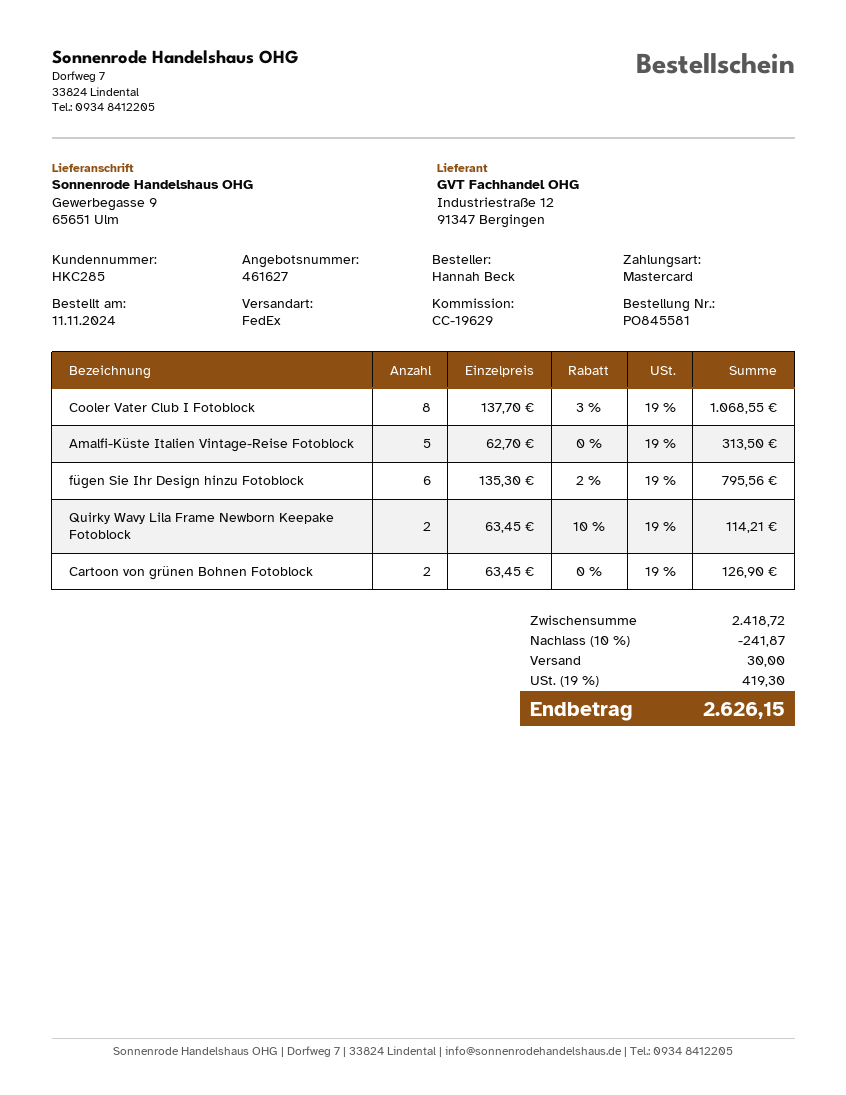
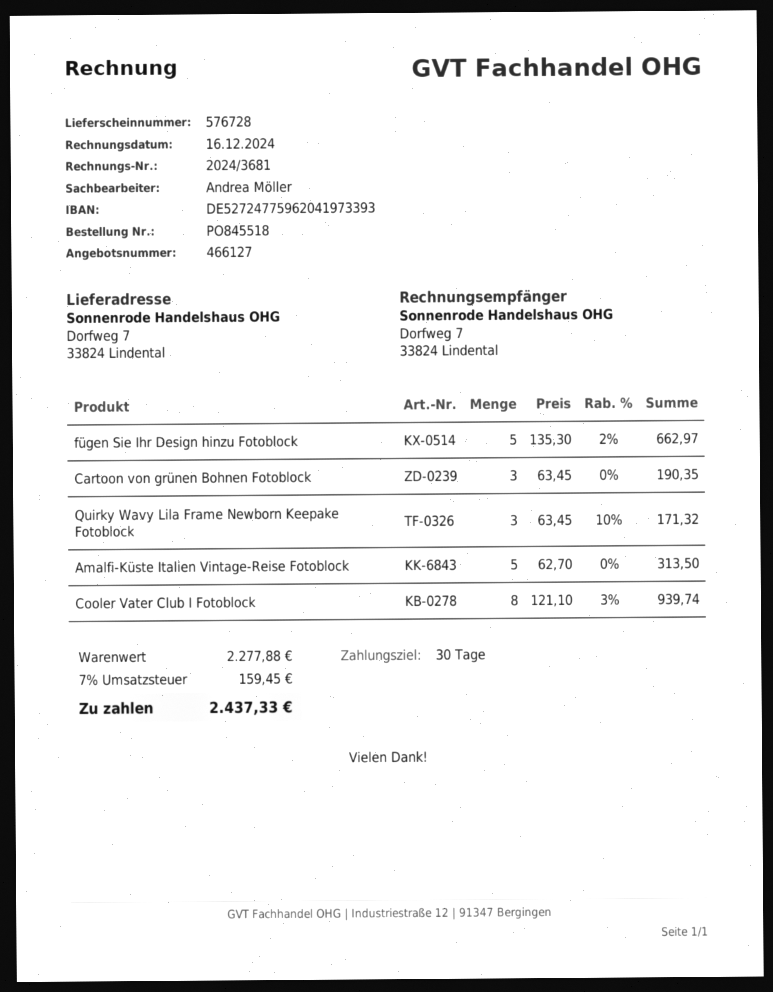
quote number: 461627 -> 466127
order number: PO845581 -> PO845518
ship to: Gewerbegasse 9, 65651 Ulm -> Dorfweg 7, 33824 Lindental
Cooler Vater Club I Fotoblock: 8 x 137.70 - 3% = 1068.55 -> 8 x 121.10 - 3% = 939.74
fügen Sie Ihr Design hinzu Fotoblock: 6 x 135.30 - 2% = 795.56 -> 5 x 135.30 - 2% = 662.97
Quirky Wavy Lila Frame Newborn Keepake Fotoblock: 2 x 63.45 - 10% = 114.21 -> 3 x 63.45 - 10% = 171.32
Cartoon von grünen Bohnen Fotoblock: 2 x 63.45 = 126.90 -> 3 x 63.45 = 190.35
subtotal: 2418.72 -> 2277.88
discount: 10% = 241.87 -> none
shipping: 30.00 -> none
tax: 19% = 419.30 -> 7% = 159.45
total: 2626.15 -> 2437.33

